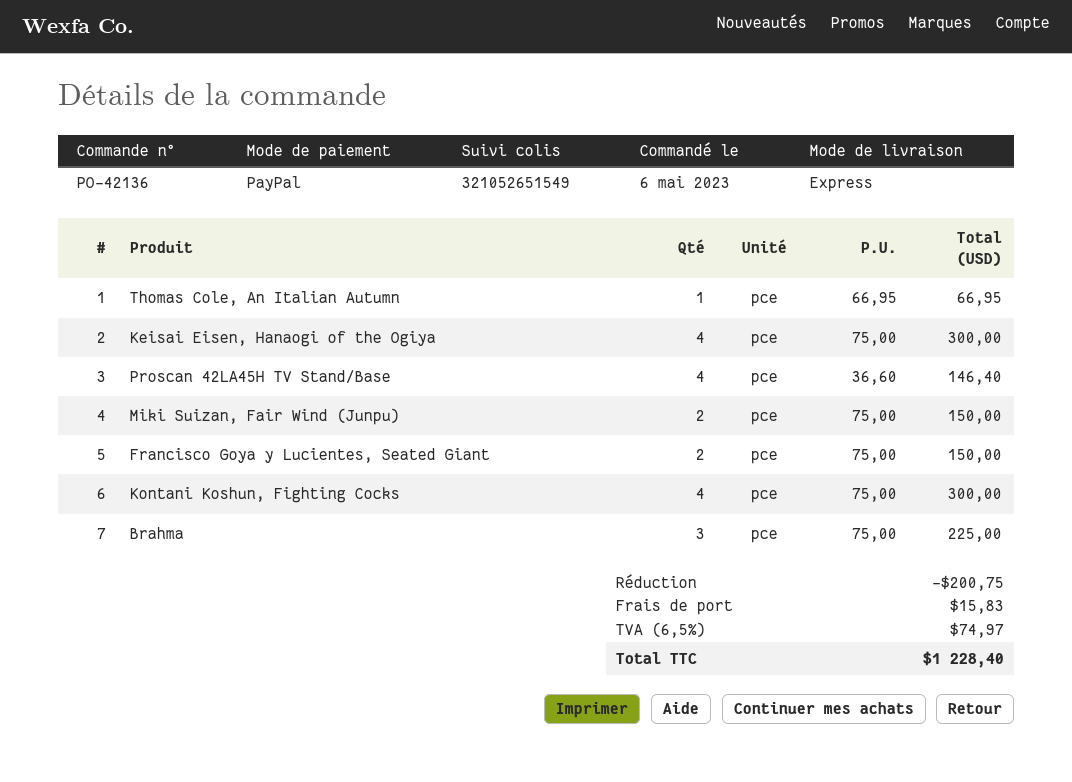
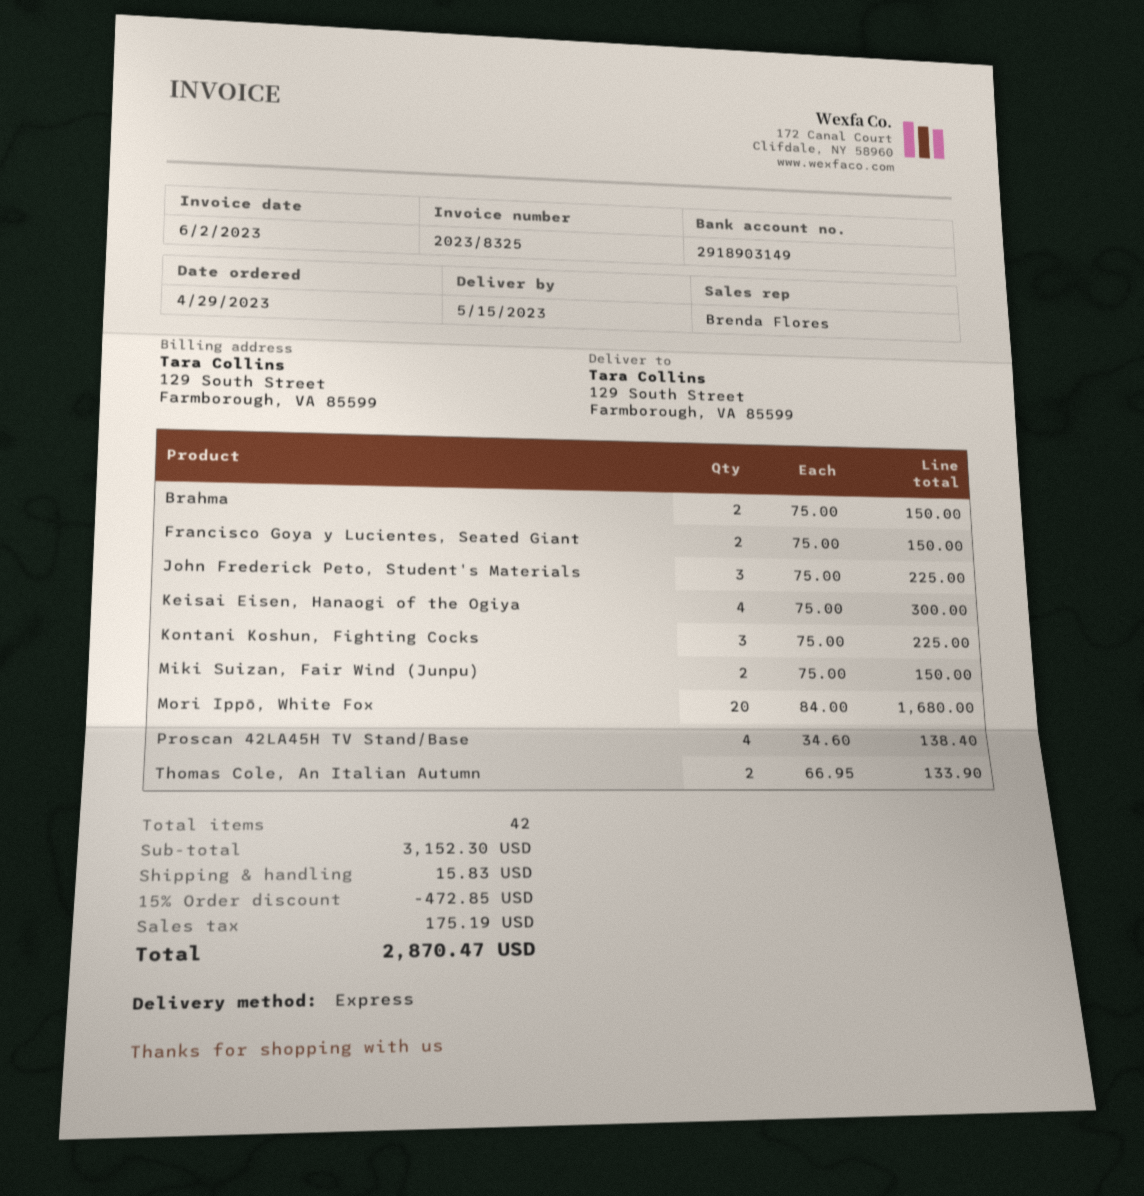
order date: 2023-05-06 -> 2023-04-29
Thomas Cole, An Italian Autumn: 1 x 66.95 = 66.95 -> 2 x 66.95 = 133.90
Proscan 42LA45H TV Stand/Base: 4 x 36.60 = 146.40 -> 4 x 34.60 = 138.40
Kontani Koshun, Fighting Cocks: 4 x 75.00 = 300.00 -> 3 x 75.00 = 225.00
Brahma: 3 x 75.00 = 225.00 -> 2 x 75.00 = 150.00
John Frederick Peto, Student's Materials: none -> 3 x 75.00 = 225.00
Mori Ippō, White Fox: none -> 20 x 84.00 = 1680.00
discount: 200.75 -> 472.85
tax: 74.97 -> 175.19
total: 1228.40 -> 2870.47

